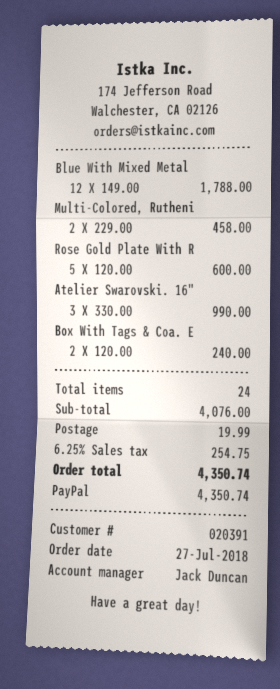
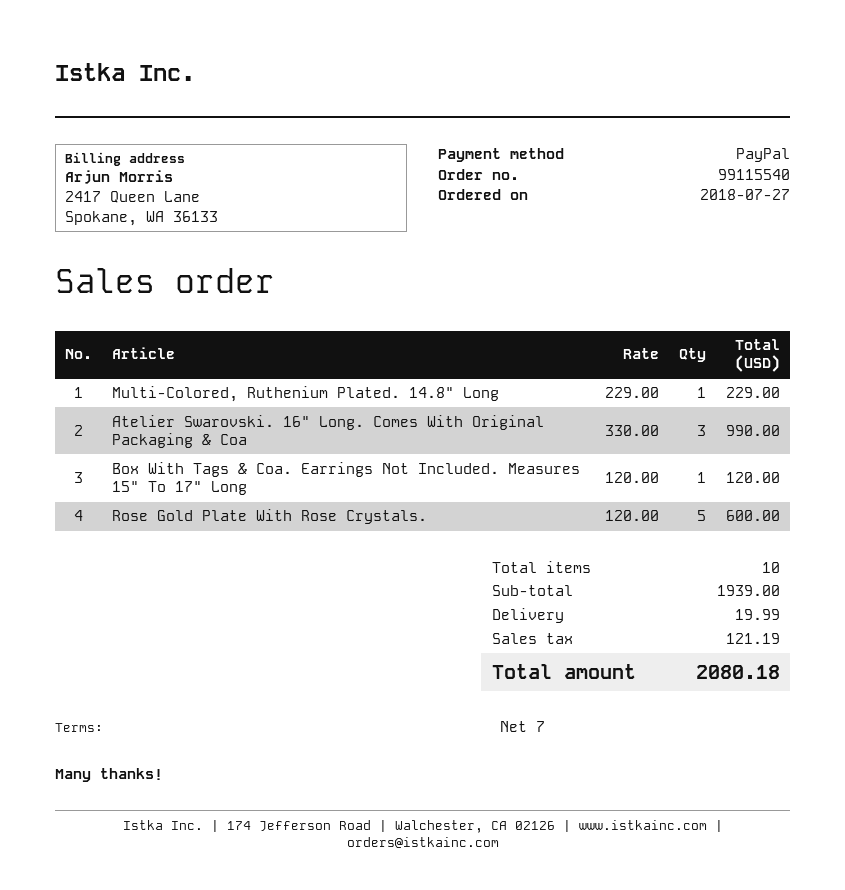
Blue With Mixed Metal: 12 x 149.00 = 1788.00 -> none
Multi-Colored, Rutheni: 2 x 229.00 = 458.00 -> 1 x 229.00 = 229.00
Box With Tags & Coa. E: 2 x 120.00 = 240.00 -> 1 x 120.00 = 120.00
total quantity: 24 -> 10
subtotal: 4076.00 -> 1939.00
tax: 254.75 -> 121.19
total: 4350.74 -> 2080.18

